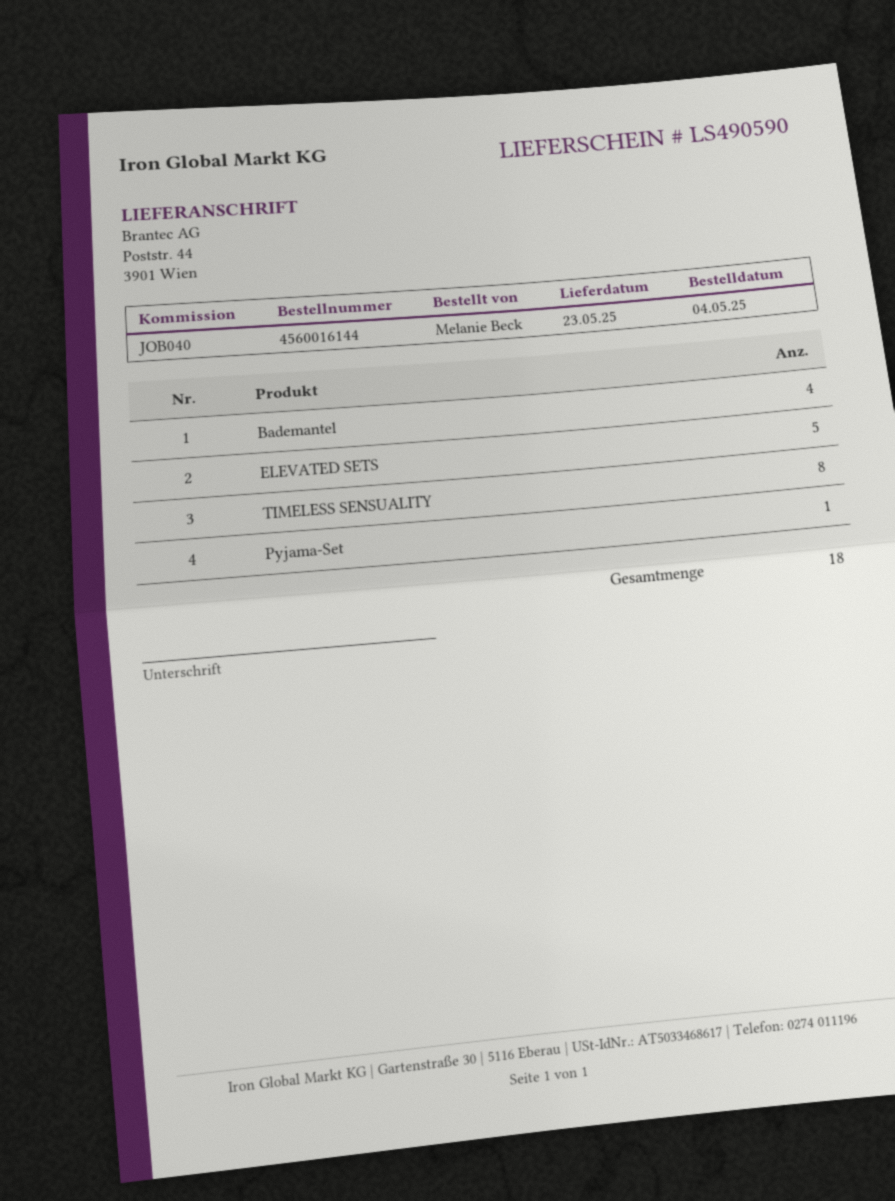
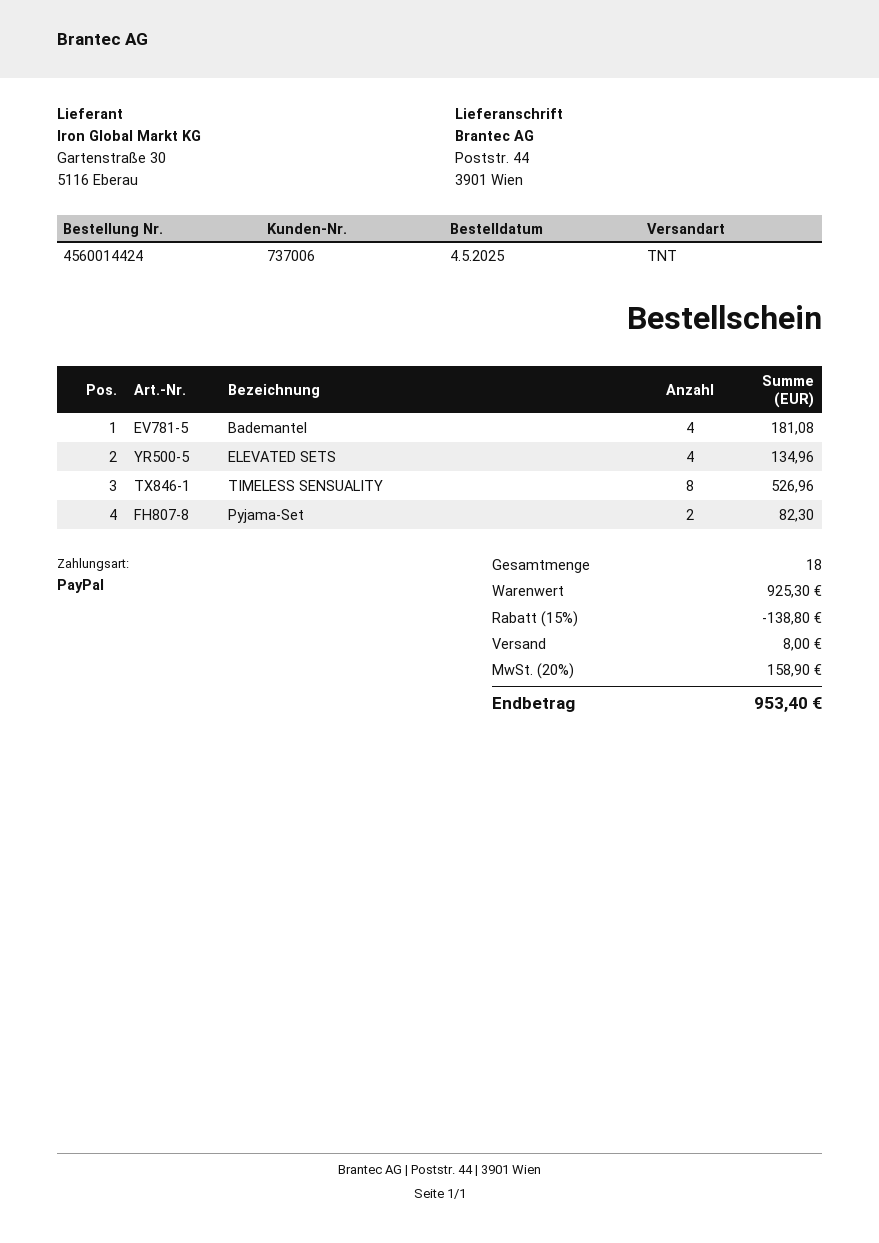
order number: 4560016144 -> 4560014424
ELEVATED SETS: 5 -> 4
Pyjama-Set: 1 -> 2

